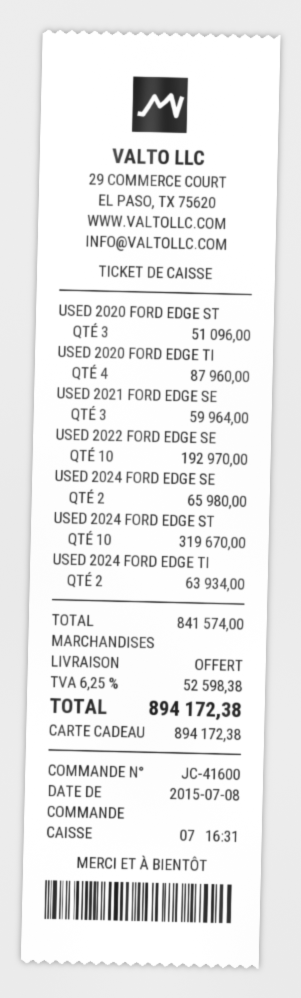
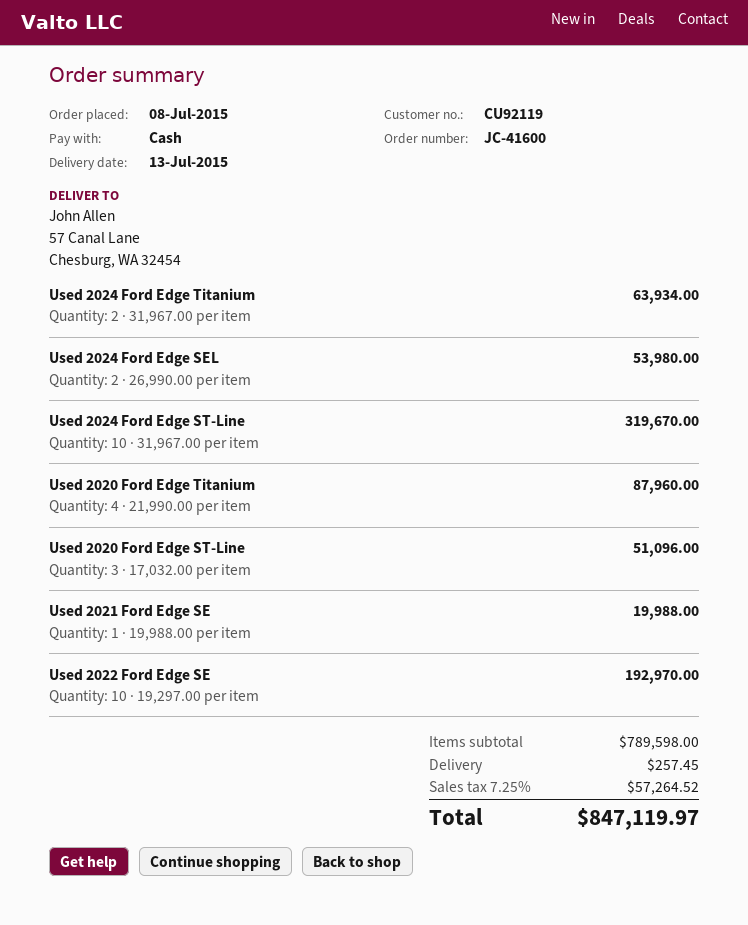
payment method: gift card -> cash
USED 2021 FORD EDGE SE: 3 for 59964.00 -> 1 for 19988.00
USED 2024 FORD EDGE SE: 2 for 65980.00 -> 2 for 53980.00
subtotal: 841574.00 -> 789598.00
shipping: 0.00 -> 257.45
tax: 6.25% = 52598.38 -> 7.25% = 57264.52
total: 894172.38 -> 847119.97

